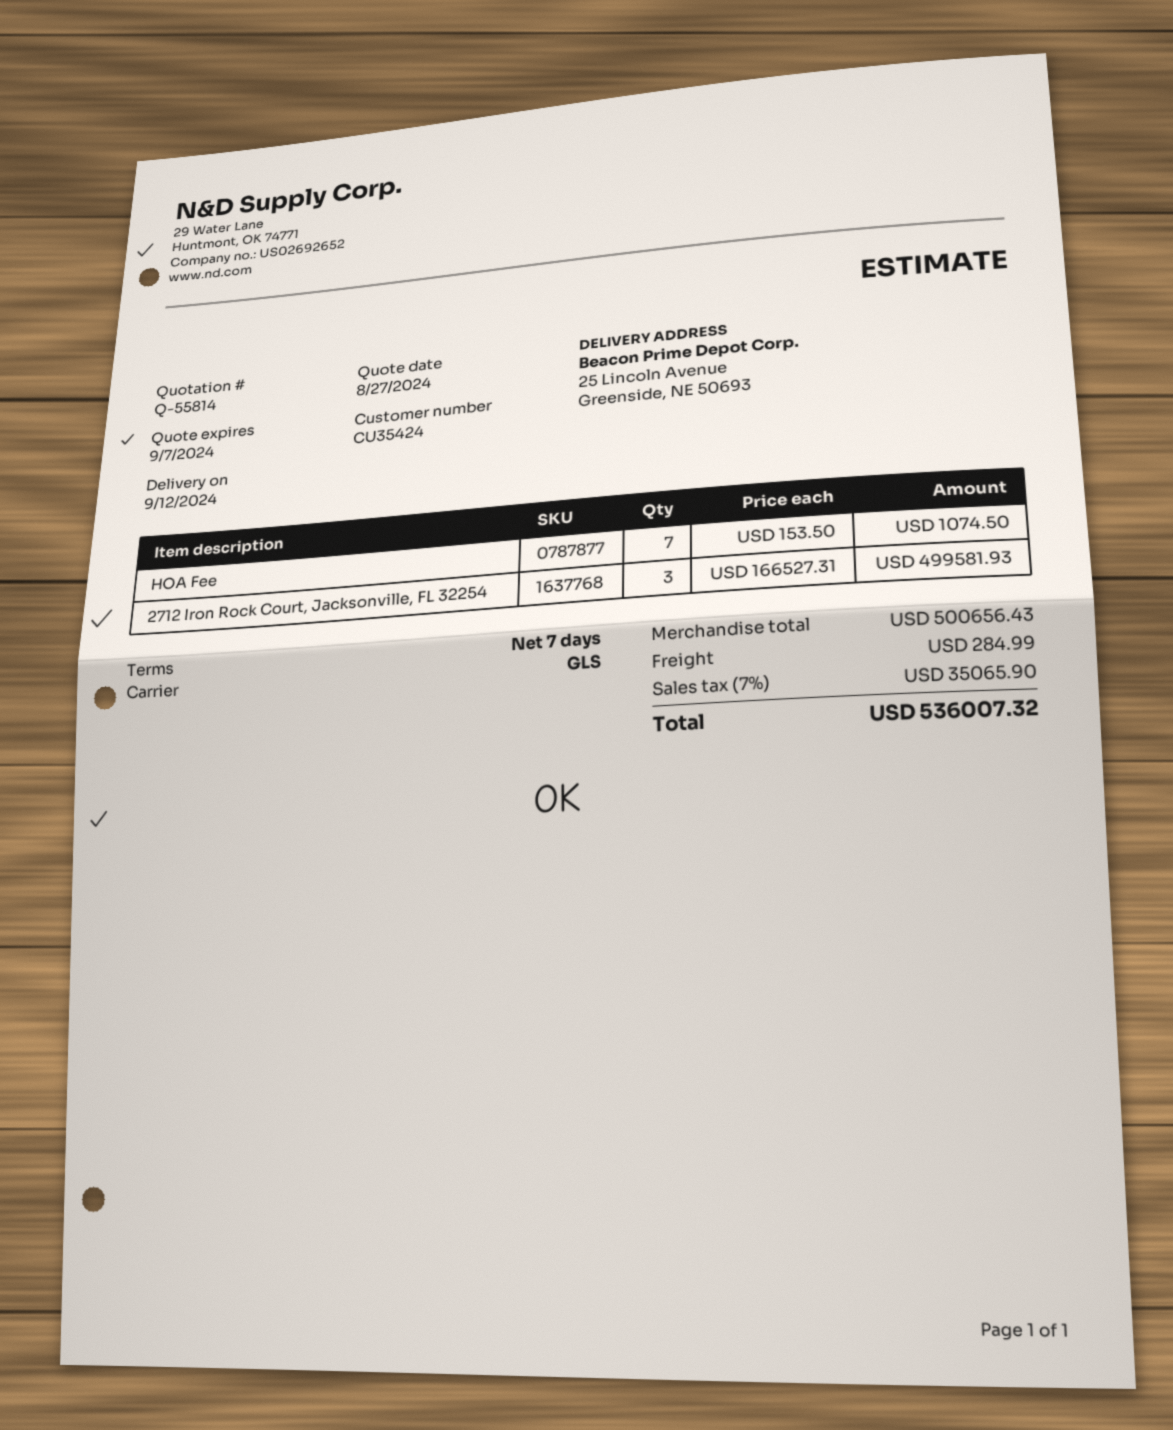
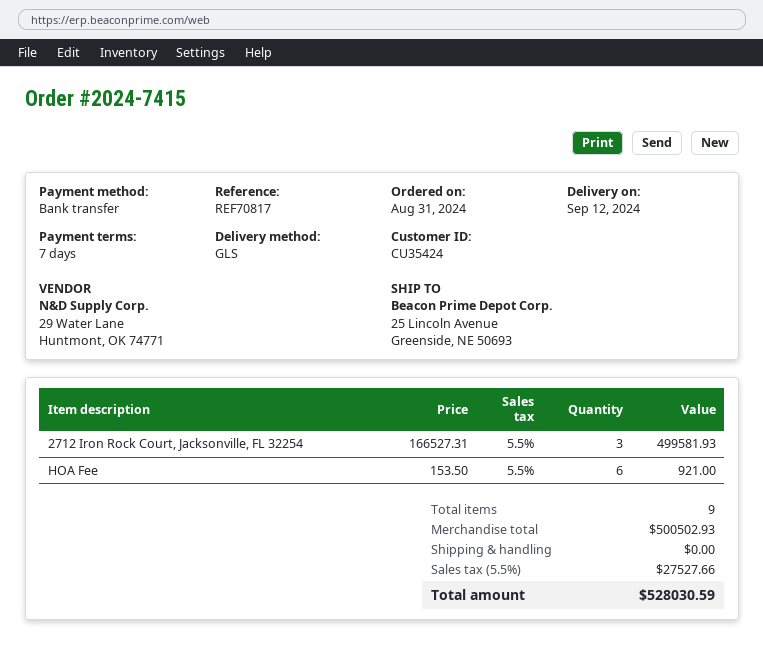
HOA Fee: 7 x 153.50 = 1074.50 -> 6 x 153.50 = 921.00
subtotal: 500656.43 -> 500502.93
shipping: 284.99 -> 0.00
tax: 7% = 35065.90 -> 5.5% = 27527.66
total: 536007.32 -> 528030.59

